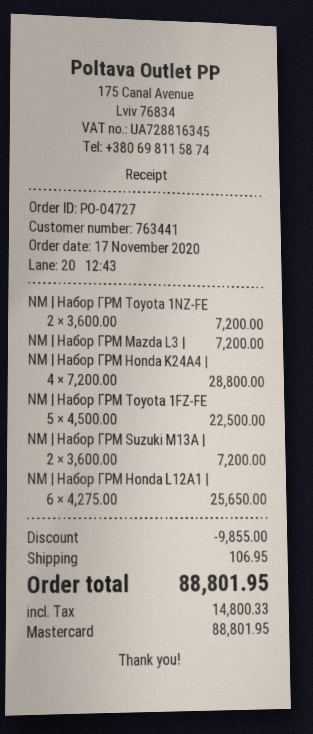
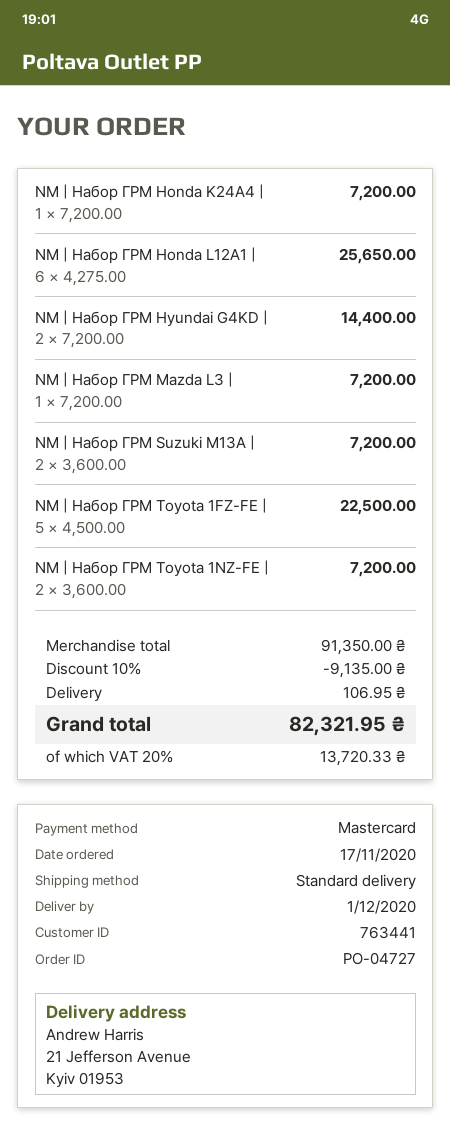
NM | Набор ГРМ Honda K24A4 |: 4 x 7200.00 = 28800.00 -> 1 x 7200.00 = 7200.00
NM | Набор ГРМ Hyundai G4KD |: none -> 2 x 7200.00 = 14400.00
discount: 9855.00 -> 9135.00
tax: 14800.33 -> 13720.33
total: 88801.95 -> 82321.95

